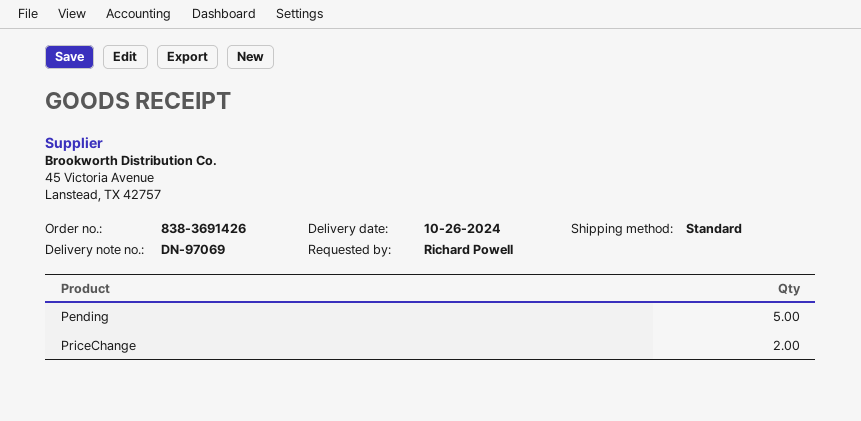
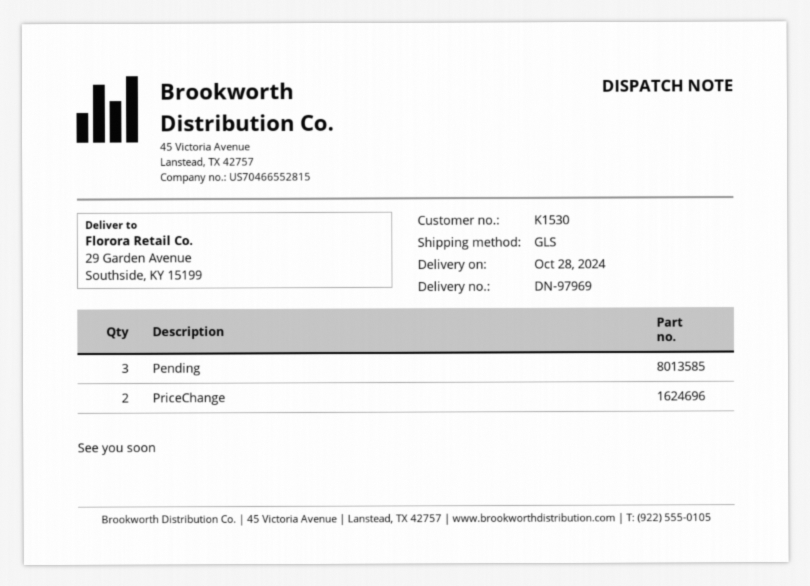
delivery note number: DN-97069 -> DN-97969
delivery date: 2024-10-26 -> 2024-10-28
shipping method: standard -> GLS
Pending: 5 -> 3

